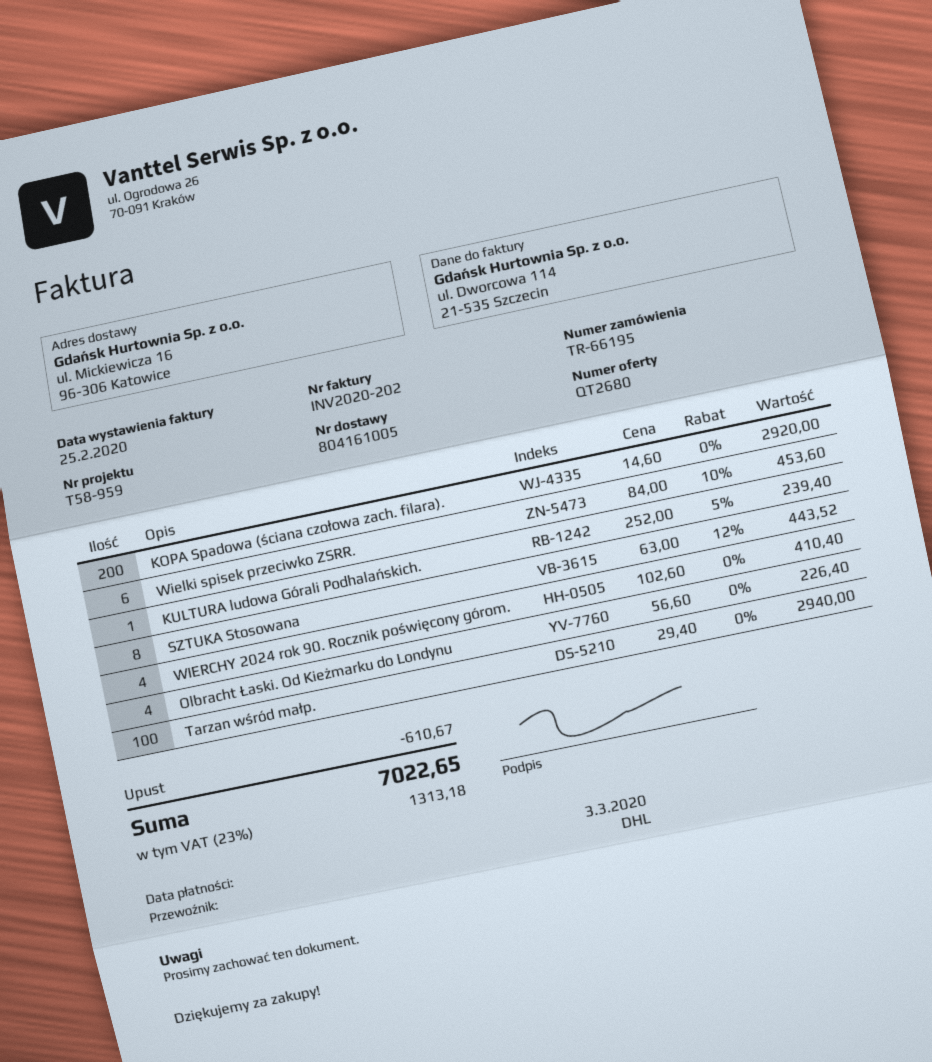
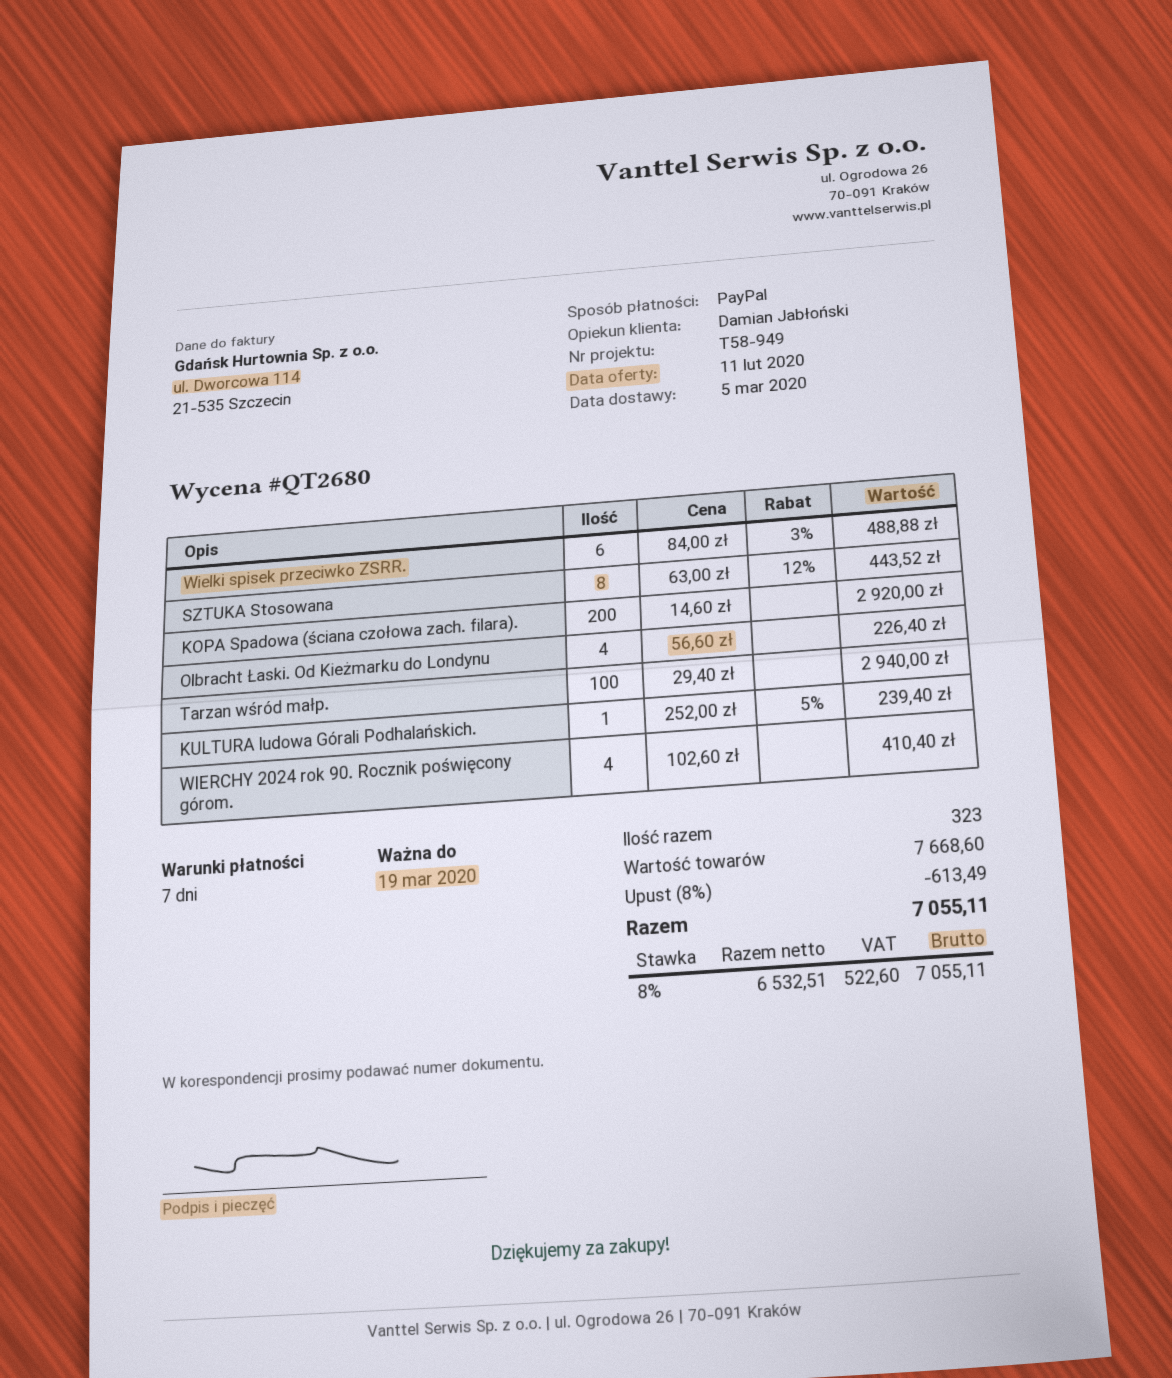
reference: T58-959 -> T58-949
Wielki spisek przeciwko ZSRR.: 6 x 84.00 - 10% = 453.60 -> 6 x 84.00 - 3% = 488.88
discount: 610.67 -> 613.49
tax: 23% = 1313.18 -> 8% = 522.60
total: 7022.65 -> 7055.11

